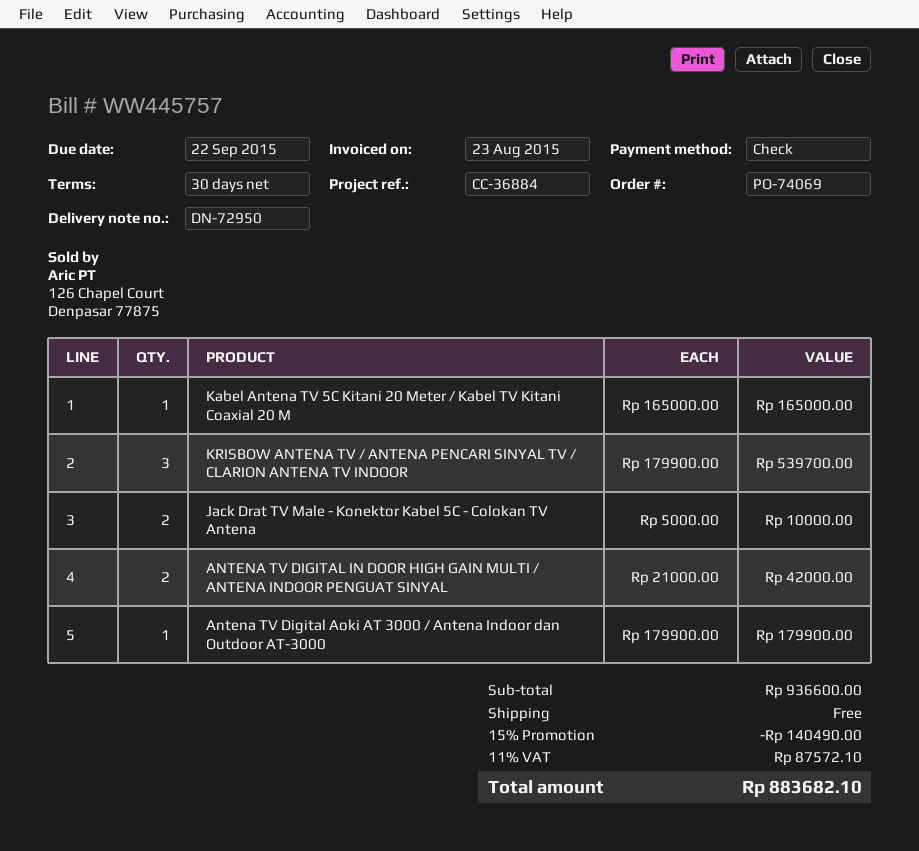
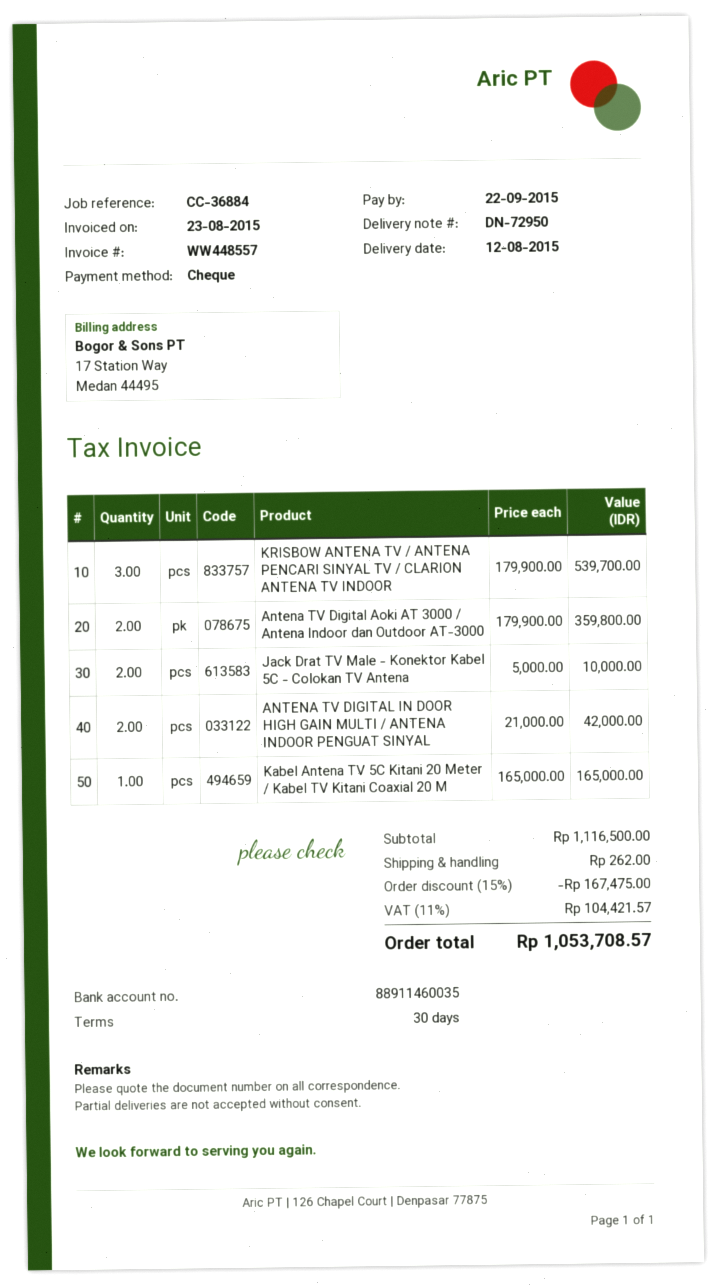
invoice number: WW445757 -> WW448557
Antena TV Digital Aoki AT 3000 / Antena Indoor dan Outdoor AT-3000: 1 x 179900.00 = 179900.00 -> 2 x 179900.00 = 359800.00
subtotal: 936600.00 -> 1116500.00
discount: 15% = 140490.00 -> 15% = 167475.00
shipping: 0.00 -> 262.00
tax: 11% = 87572.10 -> 11% = 104421.57
total: 883682.10 -> 1053708.57

